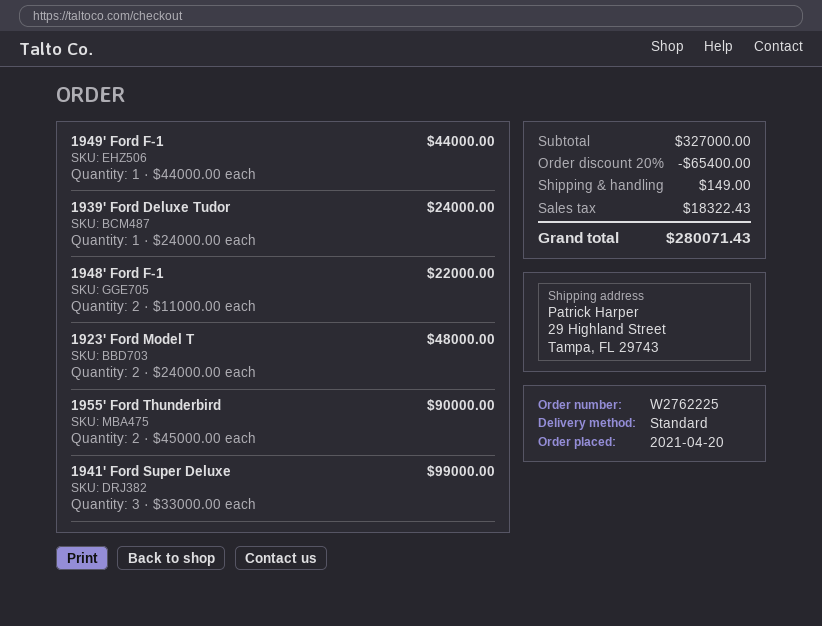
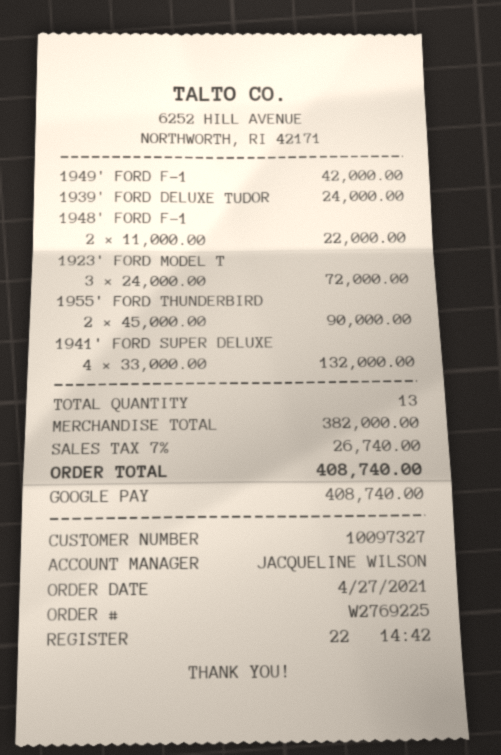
order number: W2762225 -> W2769225
order date: 2021-04-20 -> 2021-04-27
1949' Ford F-1: 1 x 44000.00 = 44000.00 -> 1 x 42000.00 = 42000.00
1923' Ford Model T: 2 x 24000.00 = 48000.00 -> 3 x 24000.00 = 72000.00
1941' Ford Super Deluxe: 3 x 33000.00 = 99000.00 -> 4 x 33000.00 = 132000.00
subtotal: 327000.00 -> 382000.00
discount: 20% = 65400.00 -> none
shipping: 149.00 -> none
tax: 18322.43 -> 26740.00
total: 280071.43 -> 408740.00

